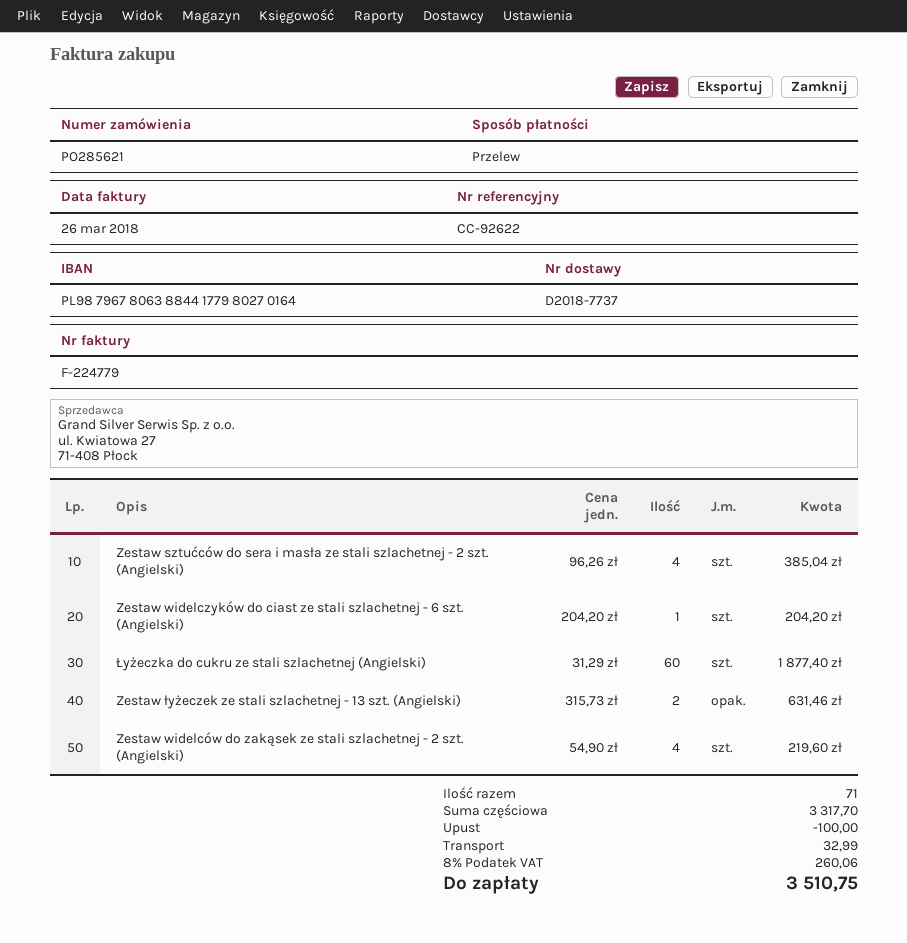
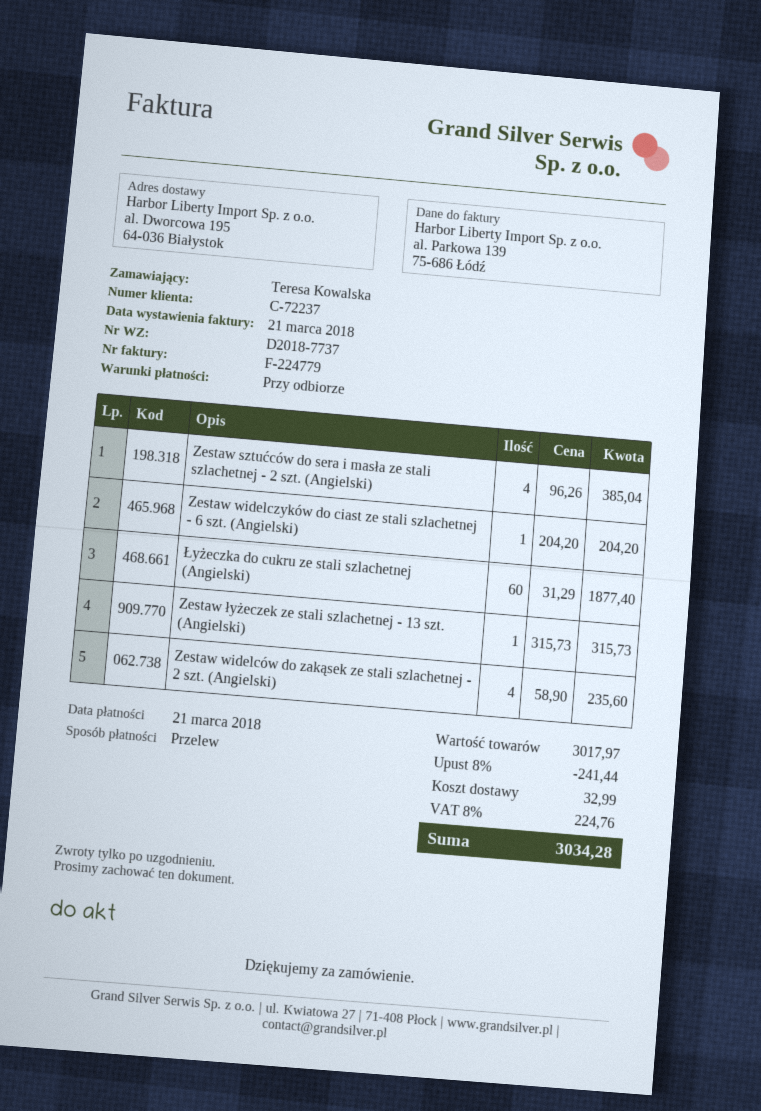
invoice date: 2018-03-26 -> 2018-03-21
Zestaw łyżeczek ze stali szlachetnej - 13 szt. (Angielski): 2 x 315.73 = 631.46 -> 1 x 315.73 = 315.73
Zestaw widelców do zakąsek ze stali szlachetnej - 2 szt. (Angielski): 4 x 54.90 = 219.60 -> 4 x 58.90 = 235.60
subtotal: 3317.70 -> 3017.97
discount: 100.00 -> 241.44
tax: 8% = 260.06 -> 8% = 224.76
total: 3510.75 -> 3034.28

